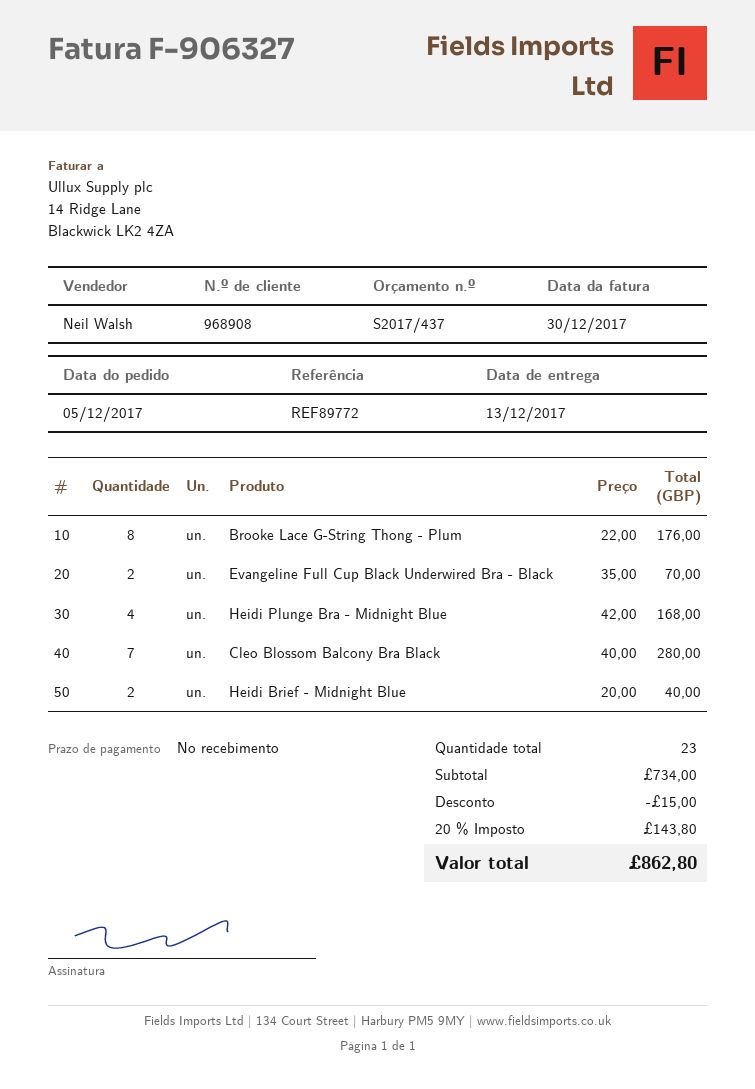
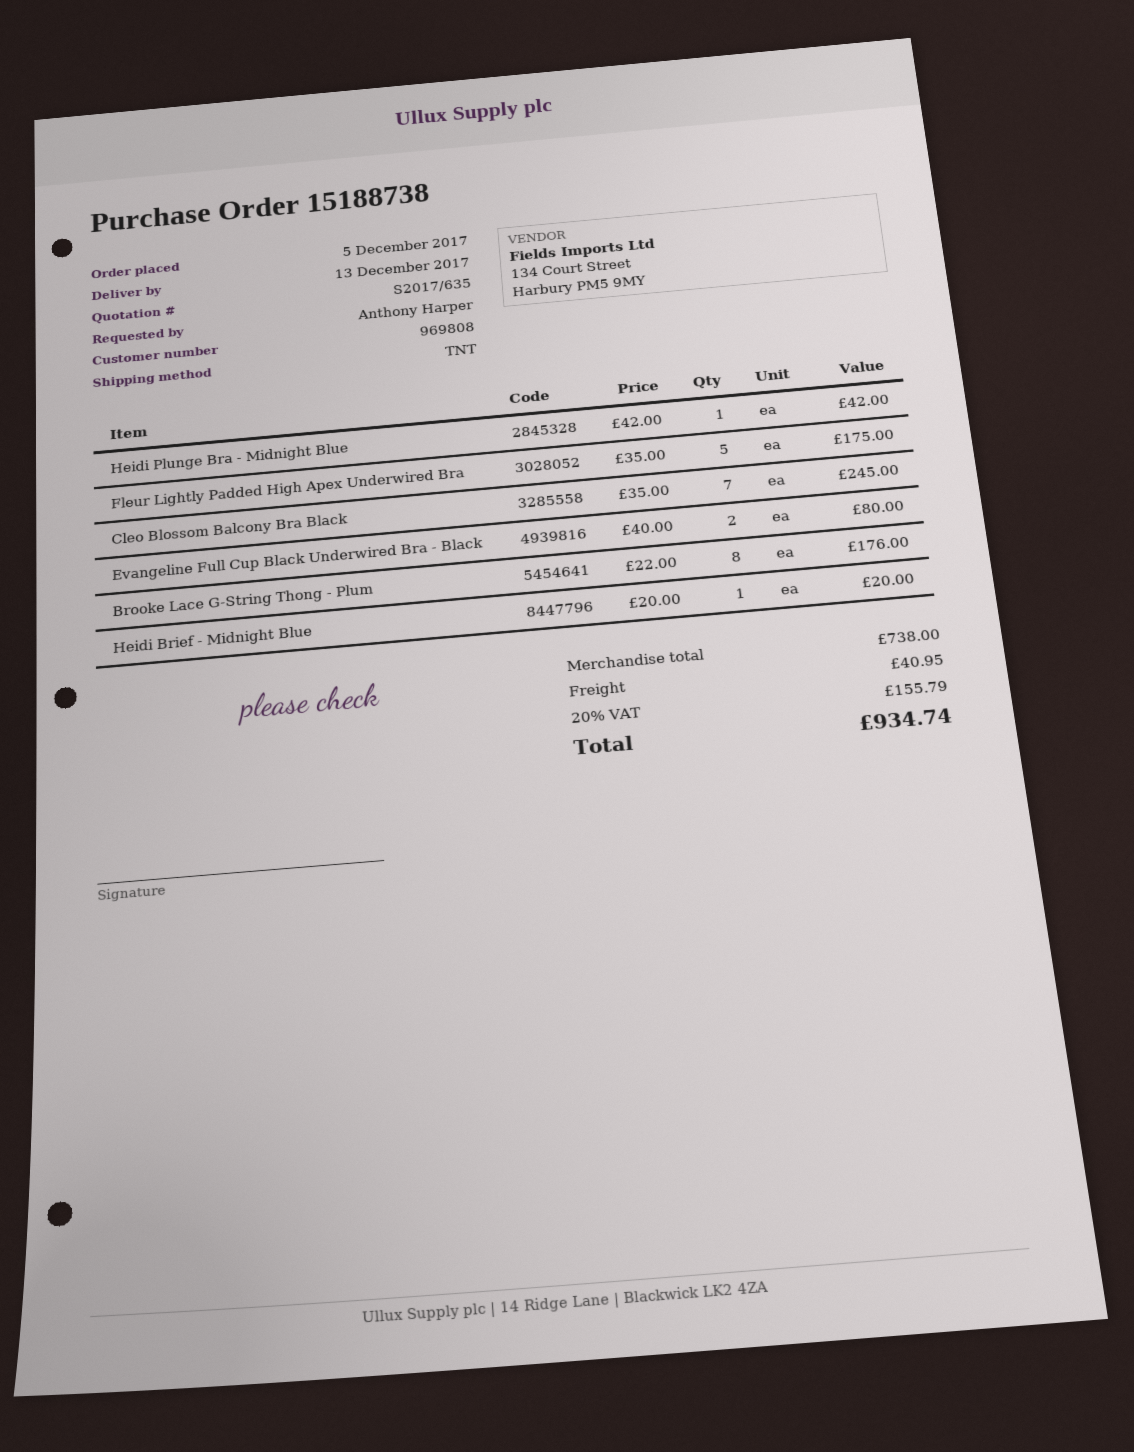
quote number: S2017/437 -> S2017/635
customer number: 968908 -> 969808
Evangeline Full Cup Black Underwired Bra - Black: 2 x 35.00 = 70.00 -> 2 x 40.00 = 80.00
Heidi Plunge Bra - Midnight Blue: 4 x 42.00 = 168.00 -> 1 x 42.00 = 42.00
Cleo Blossom Balcony Bra Black: 7 x 40.00 = 280.00 -> 7 x 35.00 = 245.00
Heidi Brief - Midnight Blue: 2 x 20.00 = 40.00 -> 1 x 20.00 = 20.00
Fleur Lightly Padded High Apex Underwired Bra: none -> 5 x 35.00 = 175.00
subtotal: 734.00 -> 738.00
discount: 15.00 -> none
shipping: none -> 40.95
tax: 20% = 143.80 -> 20% = 155.79
total: 862.80 -> 934.74

